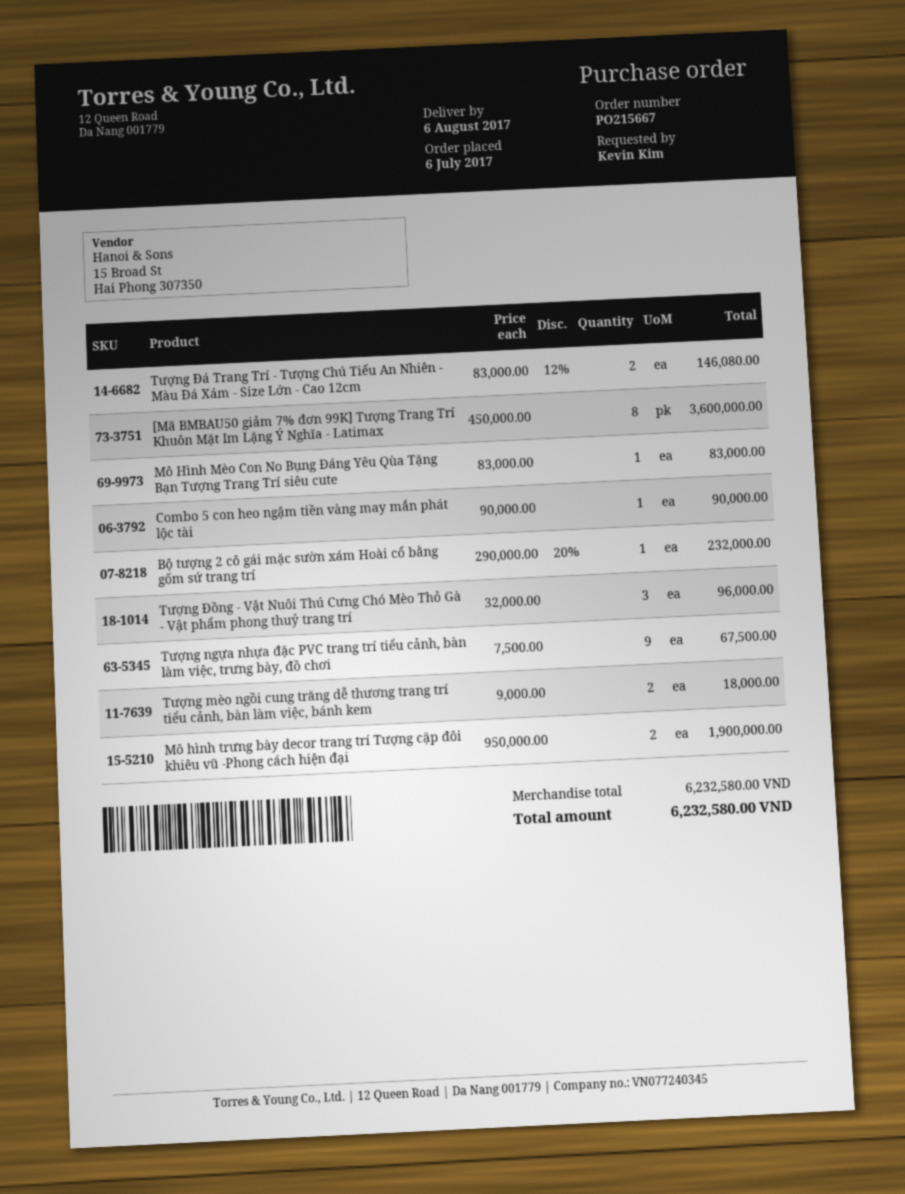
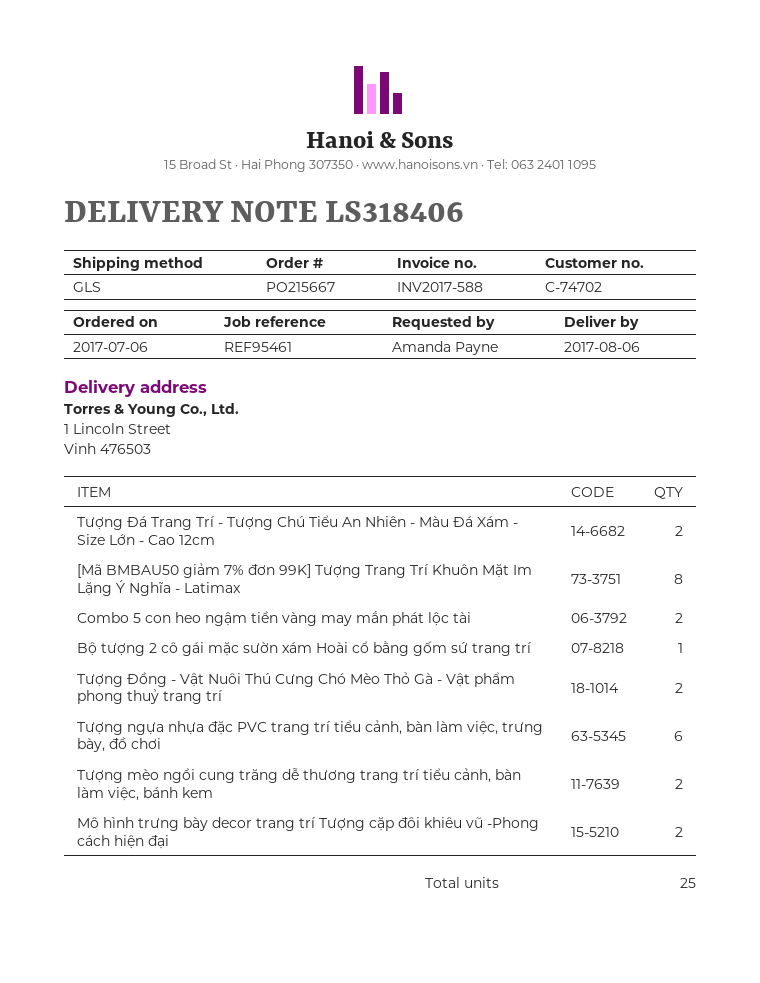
ordered by: Kevin Kim -> Amanda Payne
Mô Hình Mèo Con No Bụng Đáng Yêu Qùa Tặng Bạn Tượng Trang Trí siêu cute: 1 -> none
Combo 5 con heo ngậm tiền vàng may mắn phát lộc tài: 1 -> 2
Tượng Đồng - Vật Nuôi Thú Cưng Chó Mèo Thỏ Gà - Vật phẩm phong thuỷ trang trí: 3 -> 2
Tượng ngựa nhựa đặc PVC trang trí tiểu cảnh, bàn làm việc, trưng bày, đồ chơi: 9 -> 6

